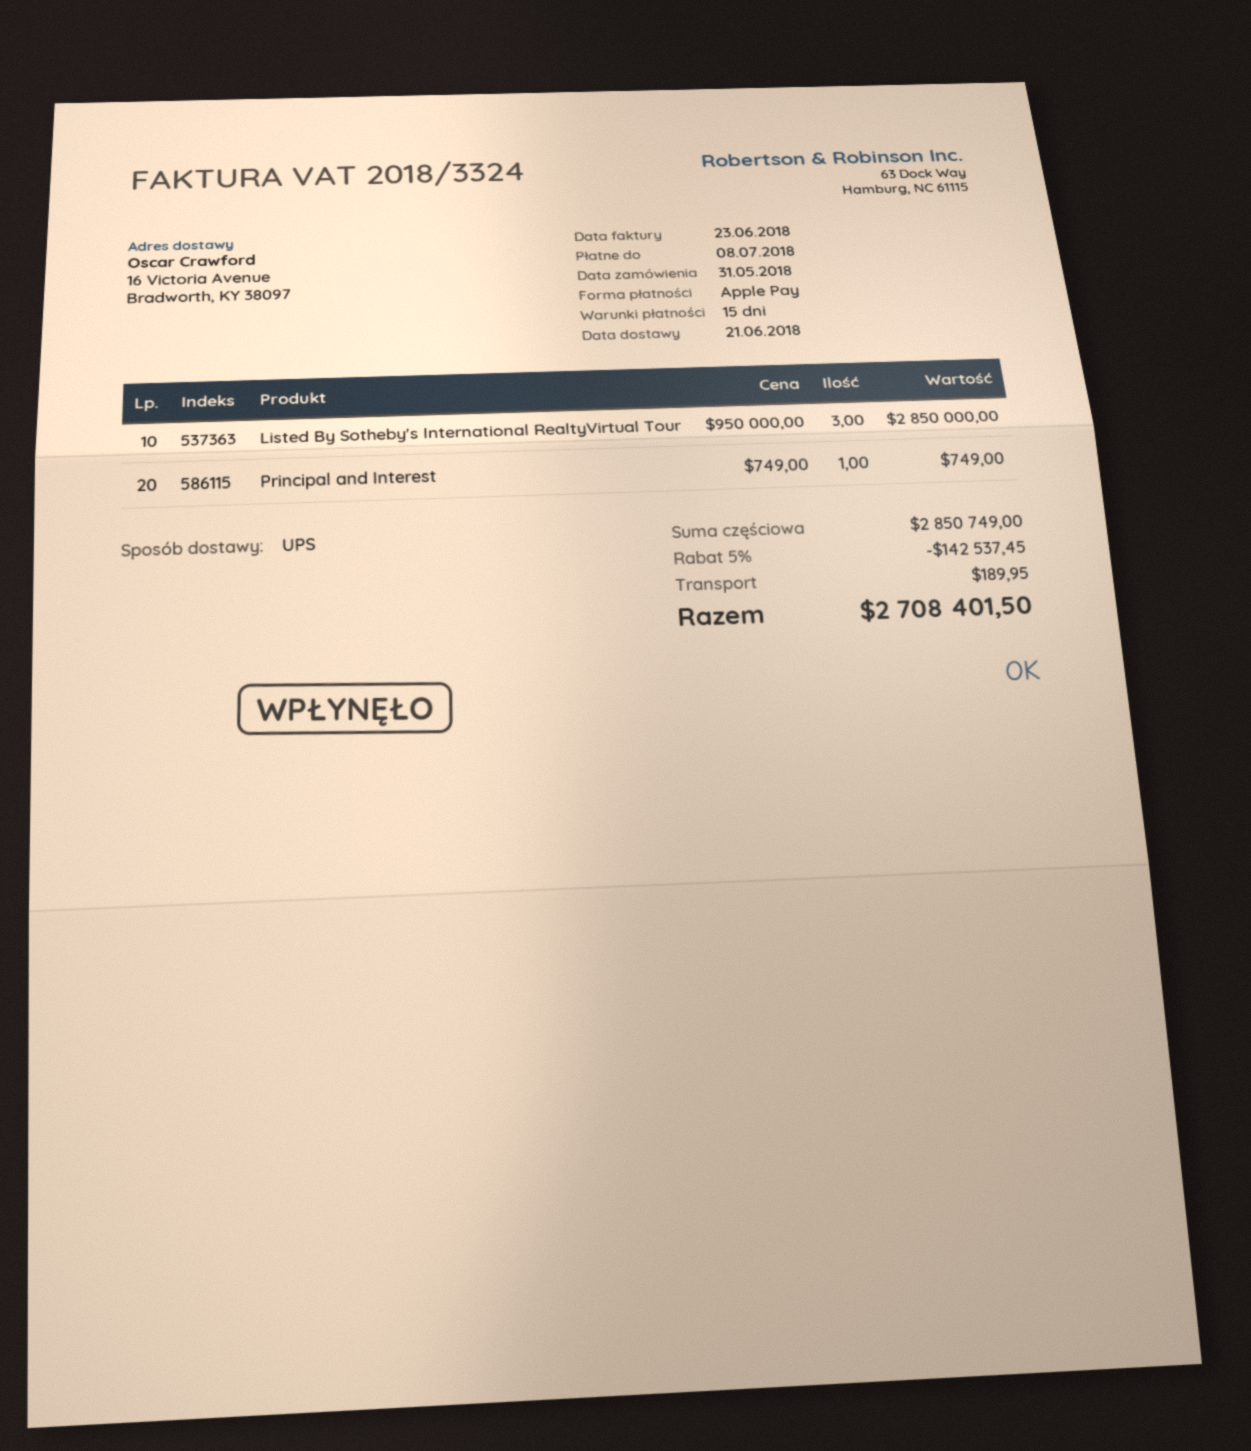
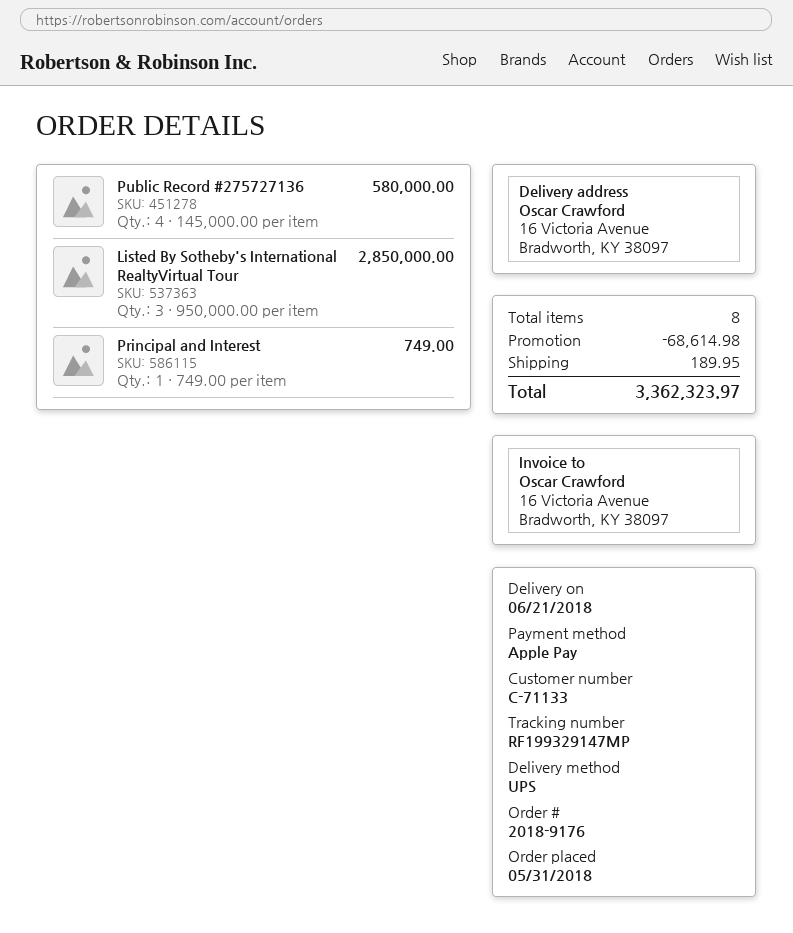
Public Record #275727136: none -> 4 x 145000.00 = 580000.00
discount: 142537.45 -> 68614.98
total: 2708401.50 -> 3362323.97

